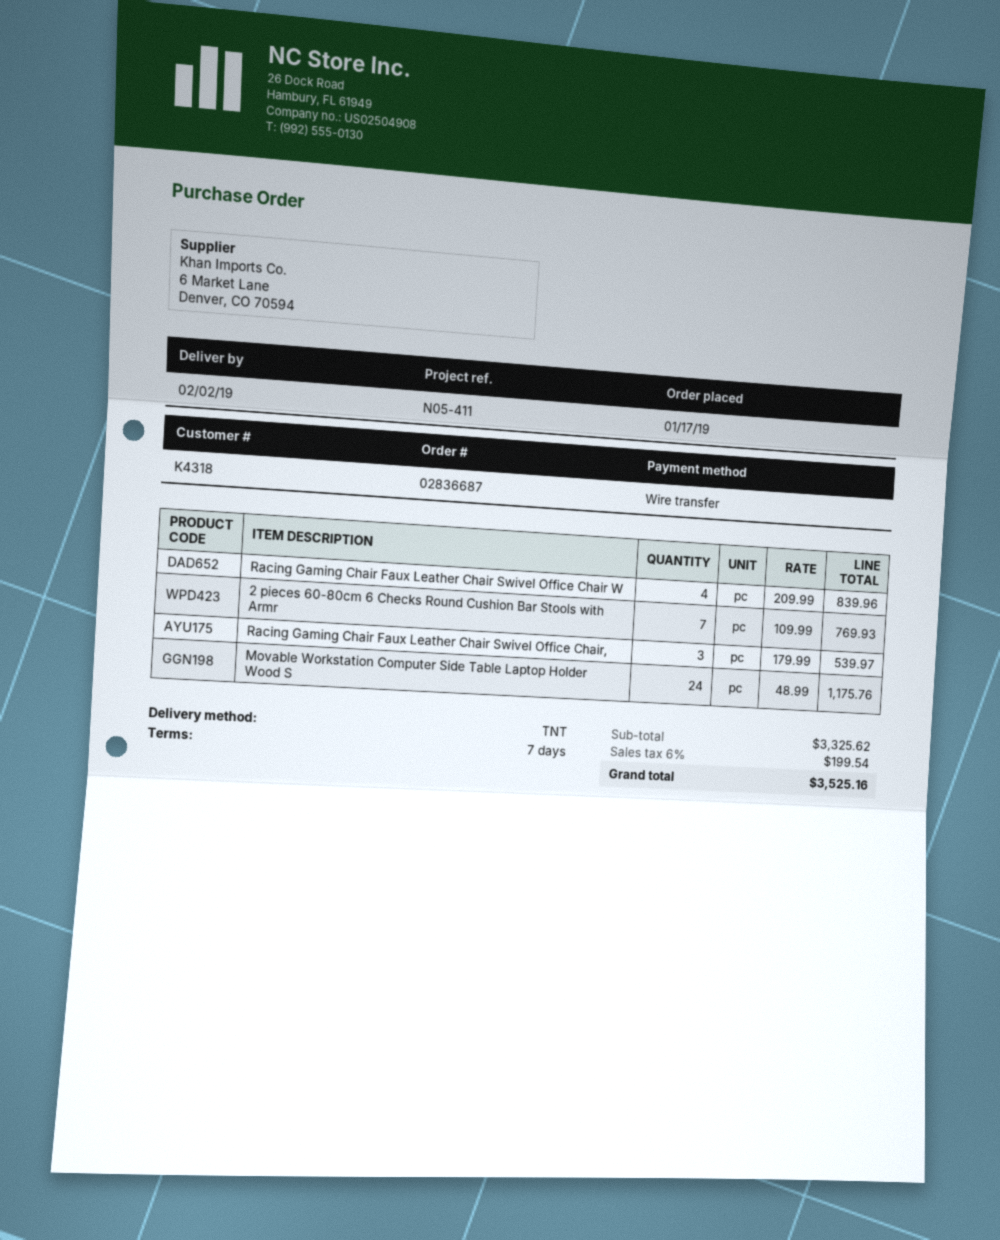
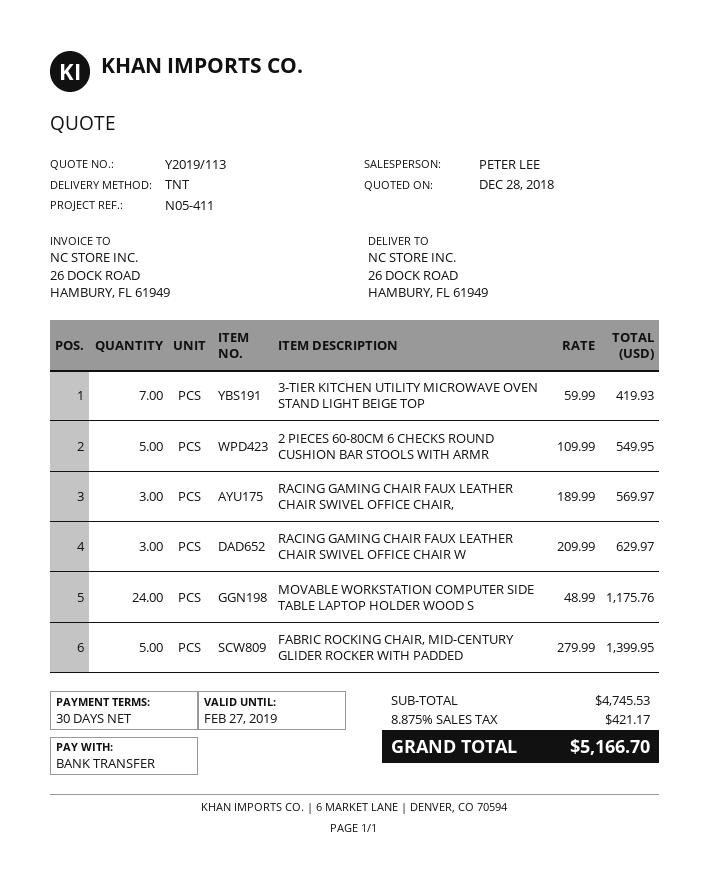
payment terms: 7 days -> 30 days
Racing Gaming Chair Faux Leather Chair Swivel Office Chair W: 4 x 209.99 = 839.96 -> 3 x 209.99 = 629.97
2 pieces 60-80cm 6 Checks Round Cushion Bar Stools with Armr: 7 x 109.99 = 769.93 -> 5 x 109.99 = 549.95
Racing Gaming Chair Faux Leather Chair Swivel Office Chair,: 3 x 179.99 = 539.97 -> 3 x 189.99 = 569.97
3-TIER KITCHEN UTILITY MICROWAVE OVEN STAND LIGHT BEIGE TOP: none -> 7 x 59.99 = 419.93
FABRIC ROCKING CHAIR, MID-CENTURY GLIDER ROCKER WITH PADDED: none -> 5 x 279.99 = 1399.95
subtotal: 3325.62 -> 4745.53
tax: 6% = 199.54 -> 8.875% = 421.17
total: 3525.16 -> 5166.70

